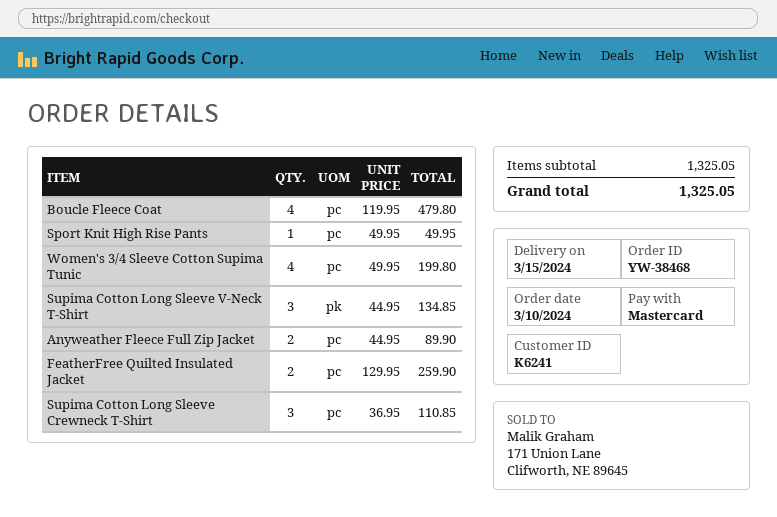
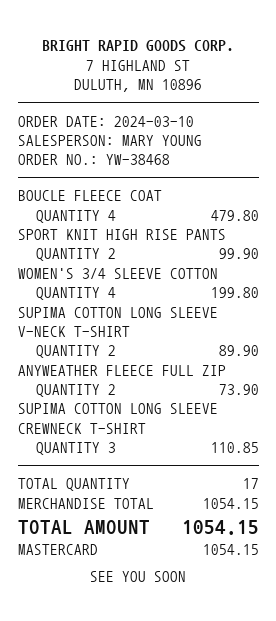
Sport Knit High Rise Pants: 1 for 49.95 -> 2 for 99.90
Supima Cotton Long Sleeve V-Neck T-Shirt: 3 for 134.85 -> 2 for 89.90
Anyweather Fleece Full Zip Jacket: 2 for 89.90 -> 2 for 73.90
FeatherFree Quilted Insulated Jacket: 2 for 259.90 -> none
subtotal: 1325.05 -> 1054.15
total: 1325.05 -> 1054.15

